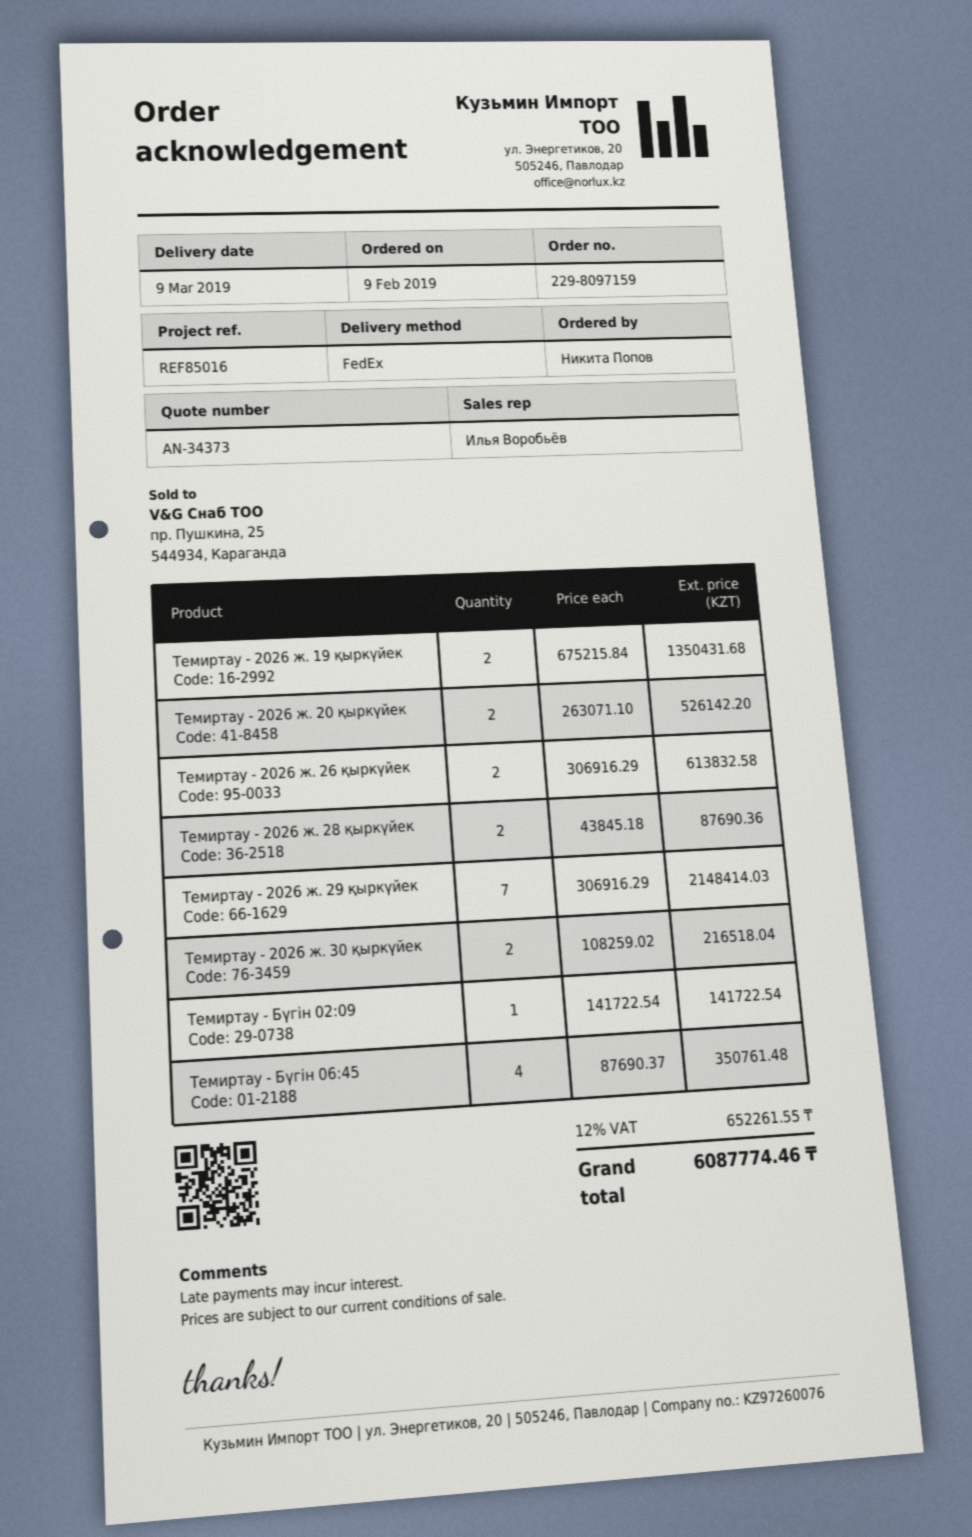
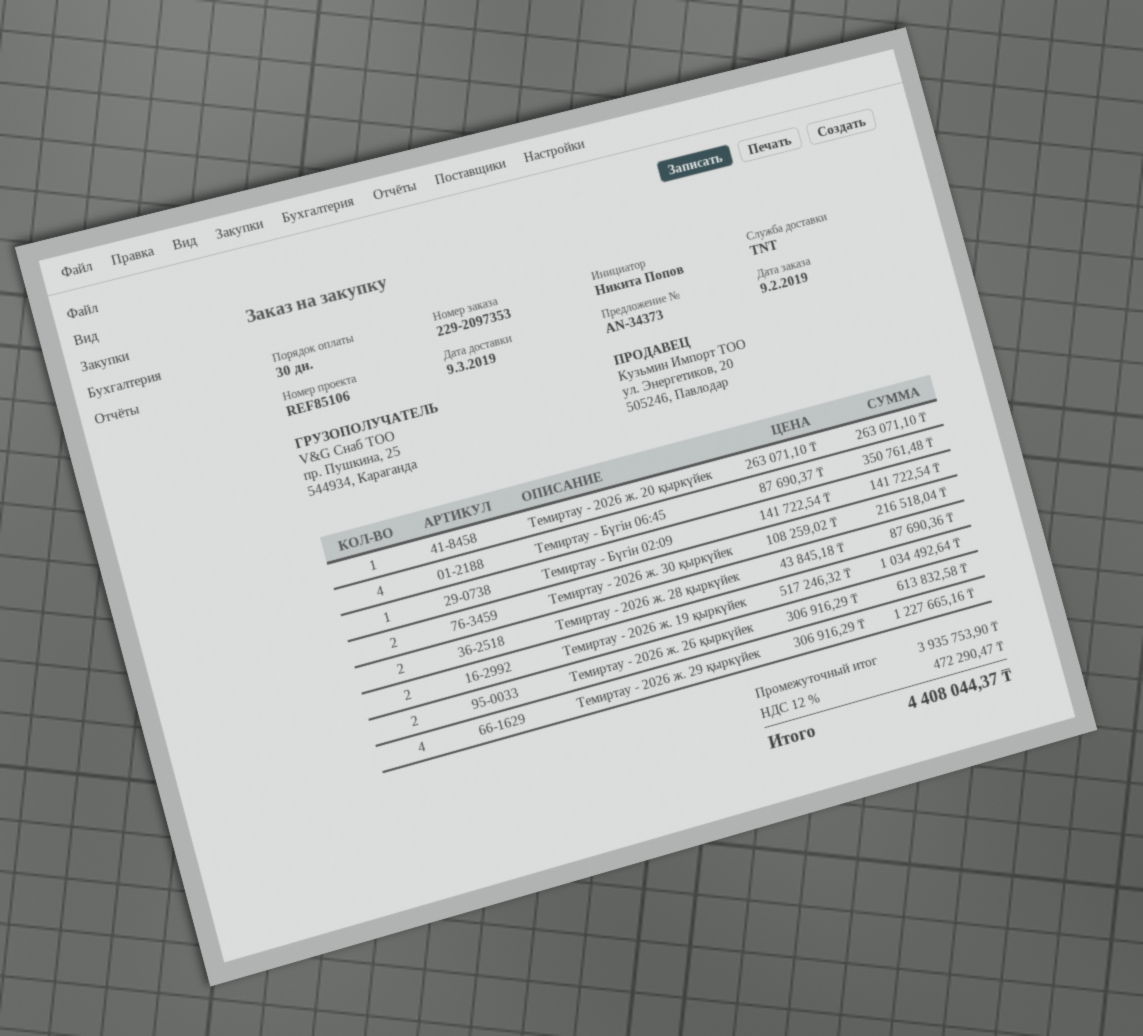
order number: 229-8097159 -> 229-2097353
reference: REF85016 -> REF85106
shipping method: FedEx -> TNT
Темиртау - 2026 ж. 19 қыркүйек: 2 x 675215.84 = 1350431.68 -> 2 x 517246.32 = 1034492.64
Темиртау - 2026 ж. 20 қыркүйек: 2 x 263071.10 = 526142.20 -> 1 x 263071.10 = 263071.10
Темиртау - 2026 ж. 29 қыркүйек: 7 x 306916.29 = 2148414.03 -> 4 x 306916.29 = 1227665.16
tax: 12% = 652261.55 -> 12% = 472290.47
total: 6087774.46 -> 4408044.37

